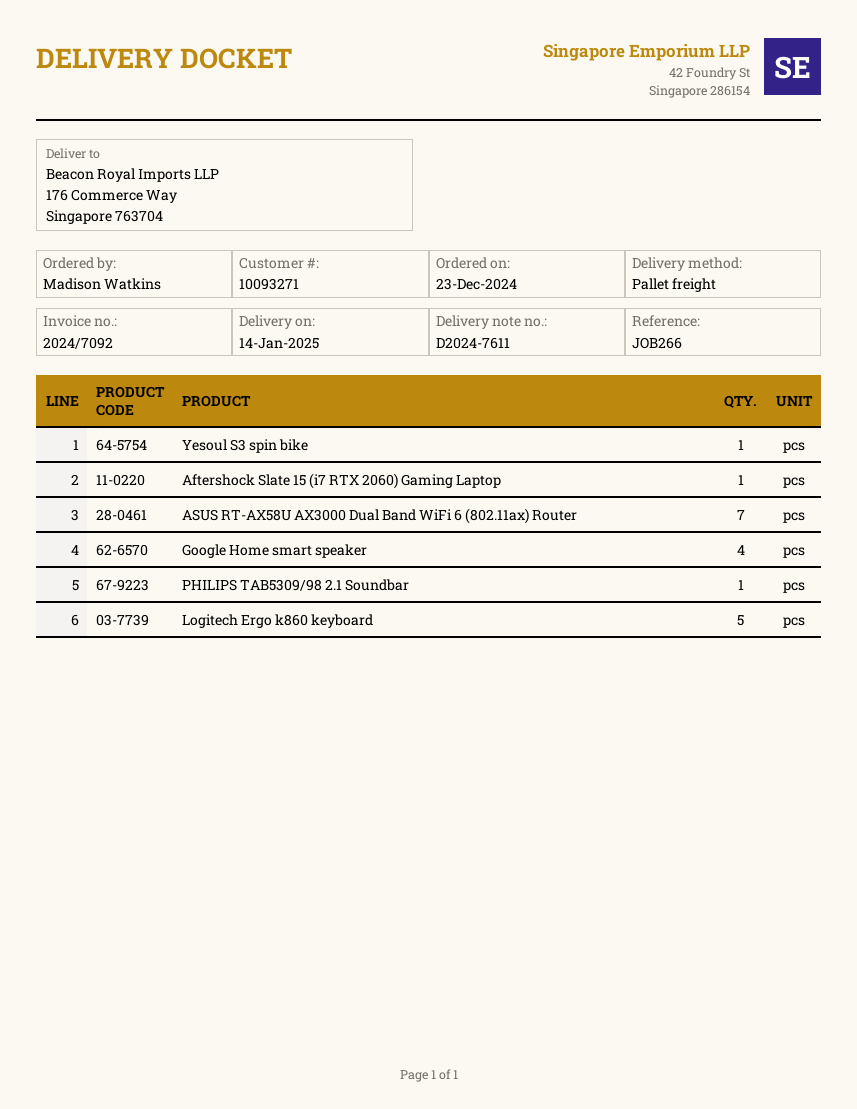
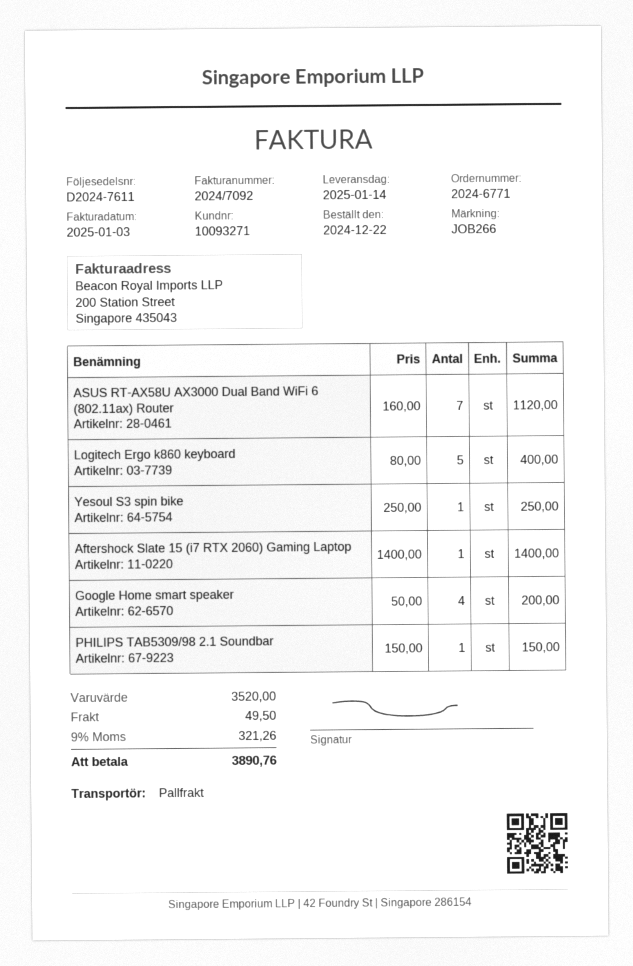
order date: 2024-12-23 -> 2024-12-22

